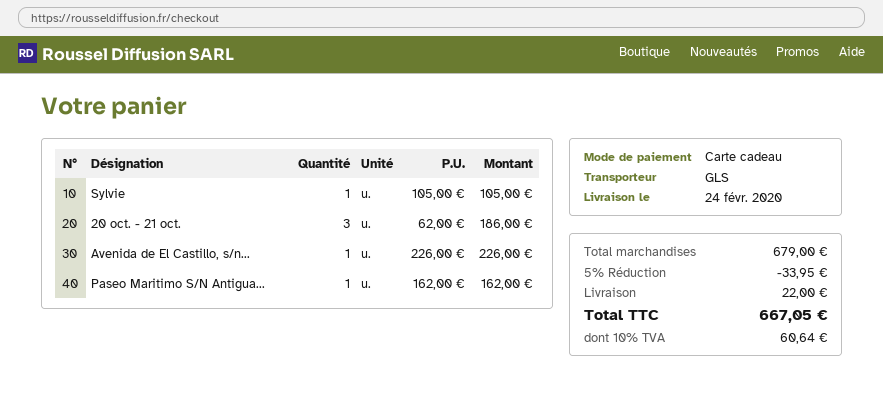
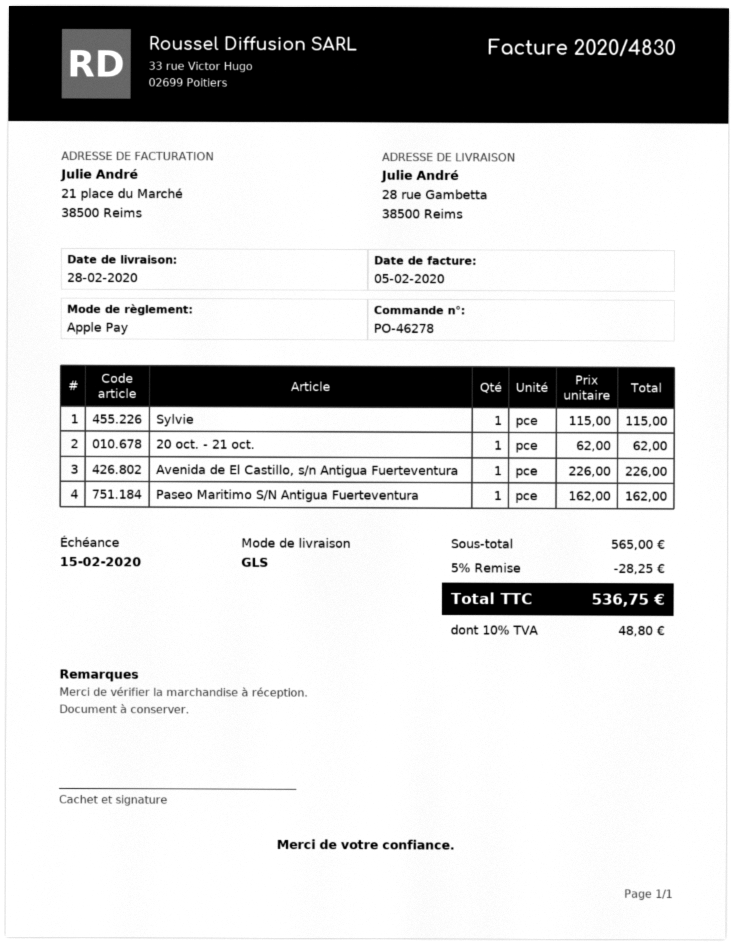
delivery date: 2020-02-24 -> 2020-02-28
payment method: gift card -> Apple Pay
Sylvie: 1 x 105.00 = 105.00 -> 1 x 115.00 = 115.00
20 oct. - 21 oct.: 3 x 62.00 = 186.00 -> 1 x 62.00 = 62.00
subtotal: 679.00 -> 565.00
discount: 5% = 33.95 -> 5% = 28.25
shipping: 22.00 -> none
tax: 10% = 60.64 -> 10% = 48.80
total: 667.05 -> 536.75

